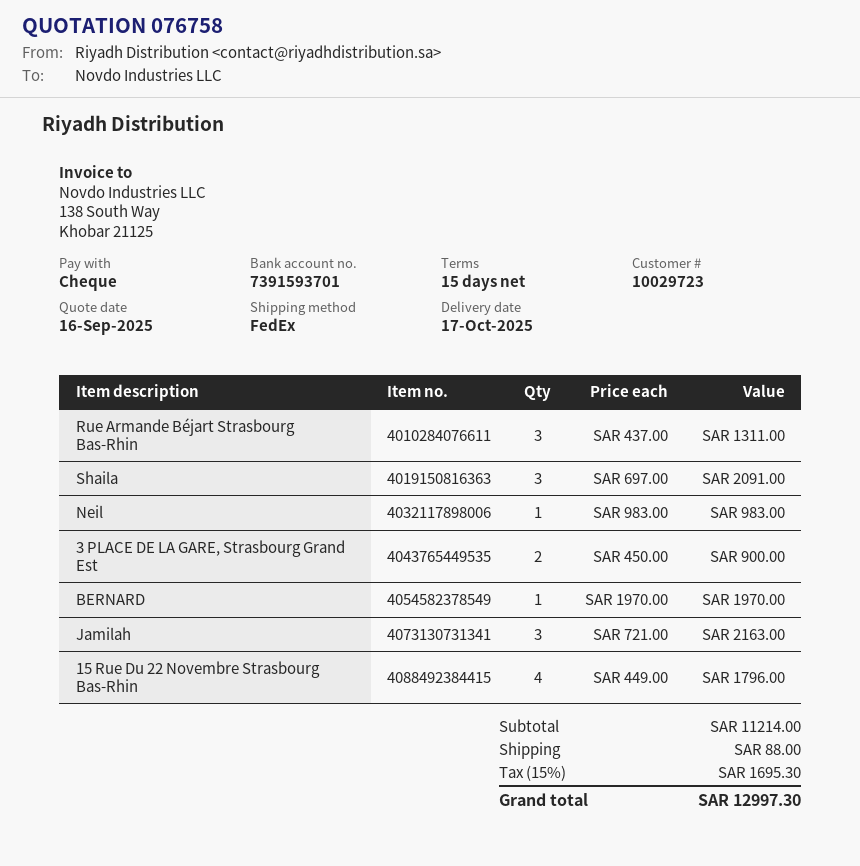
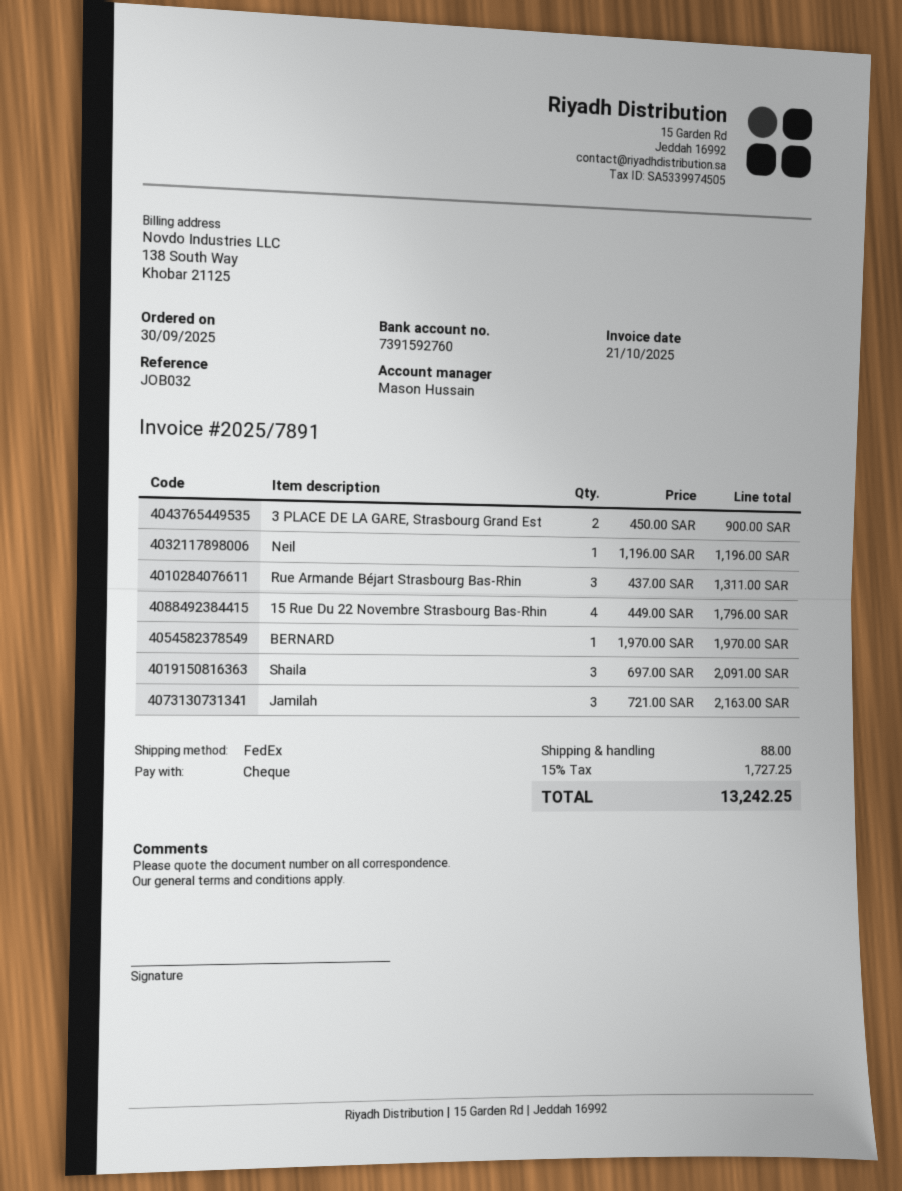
bank account: 7391593701 -> 7391592760
Neil: 1 x 983.00 = 983.00 -> 1 x 1196.00 = 1196.00
tax: 15% = 1695.30 -> 15% = 1727.25
total: 12997.30 -> 13242.25

